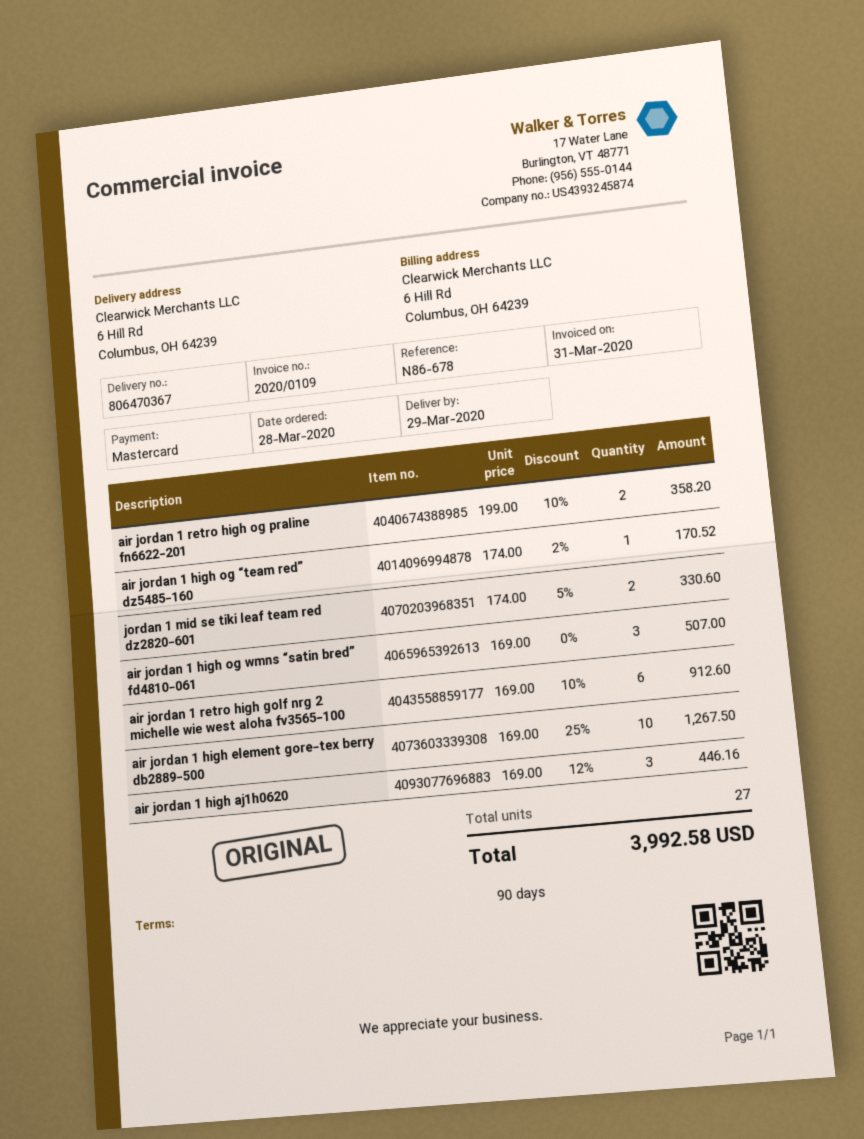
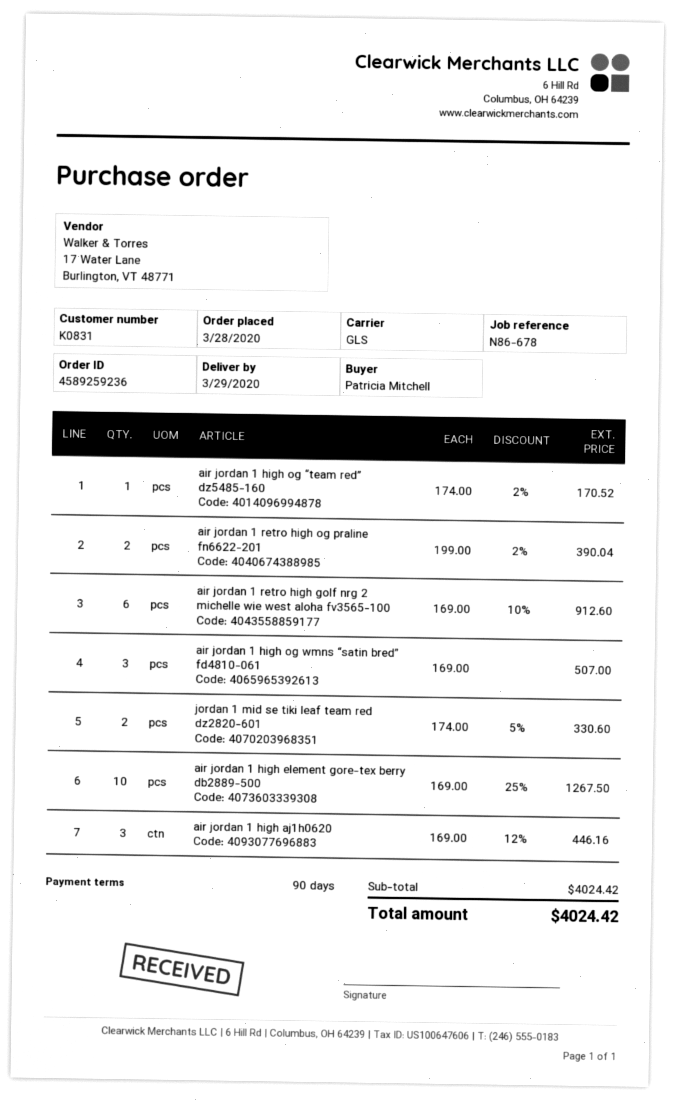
air jordan 1 retro high og praline fn6622-201: 2 x 199.00 - 10% = 358.20 -> 2 x 199.00 - 2% = 390.04
total: 3992.58 -> 4024.42

